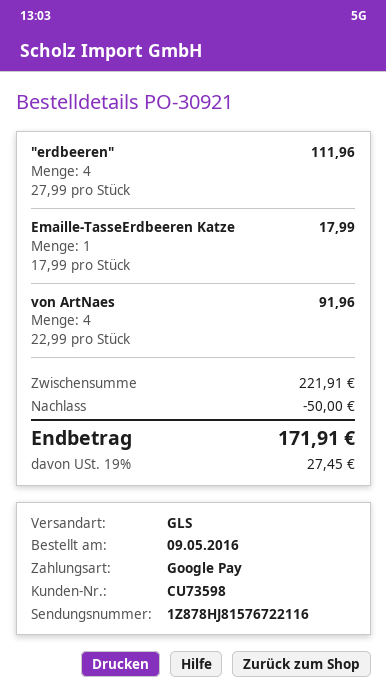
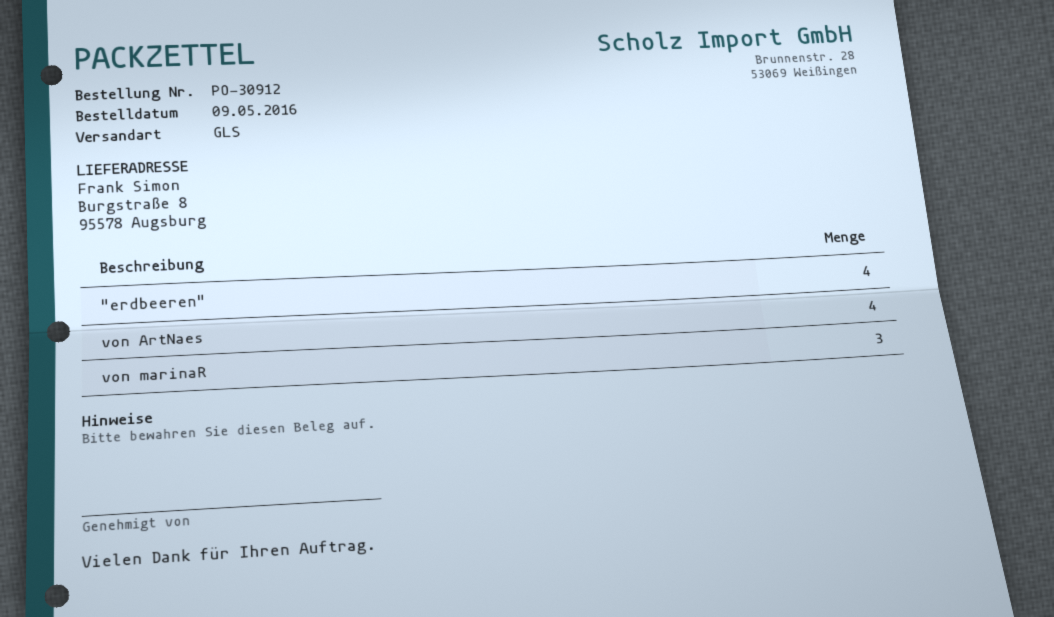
order number: PO-30921 -> PO-30912
Emaille-TasseErdbeeren Katze: 1 -> none
von marinaR: none -> 3

